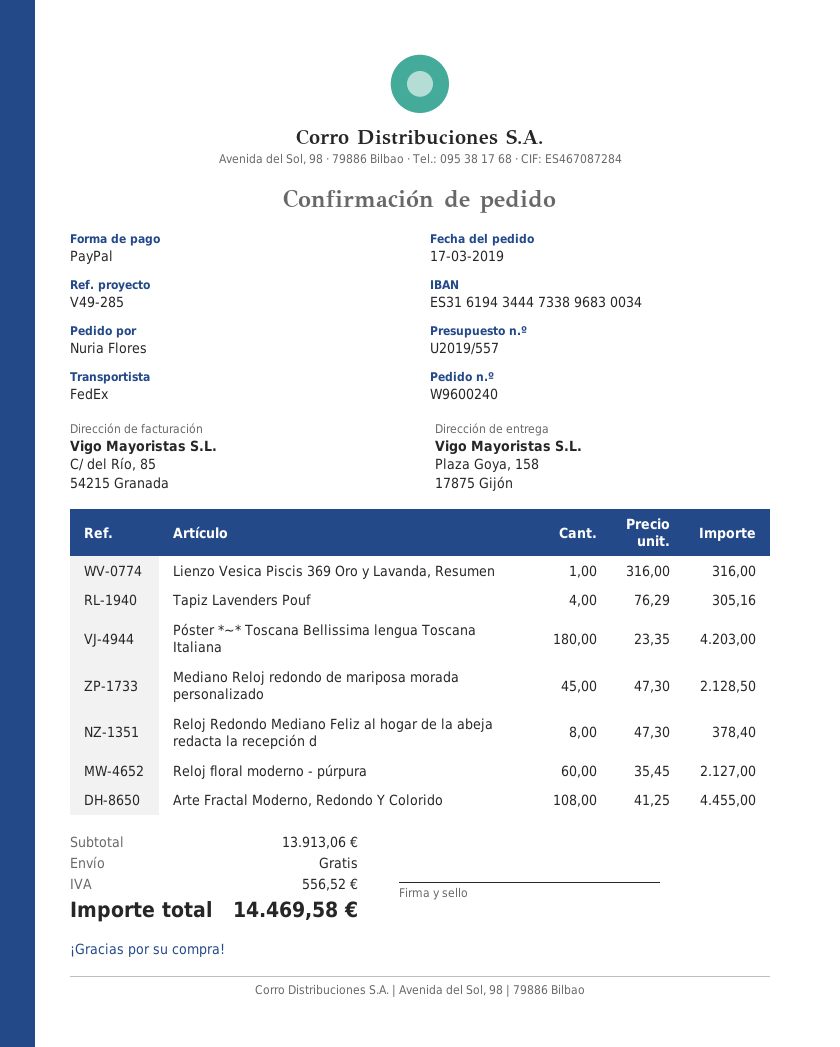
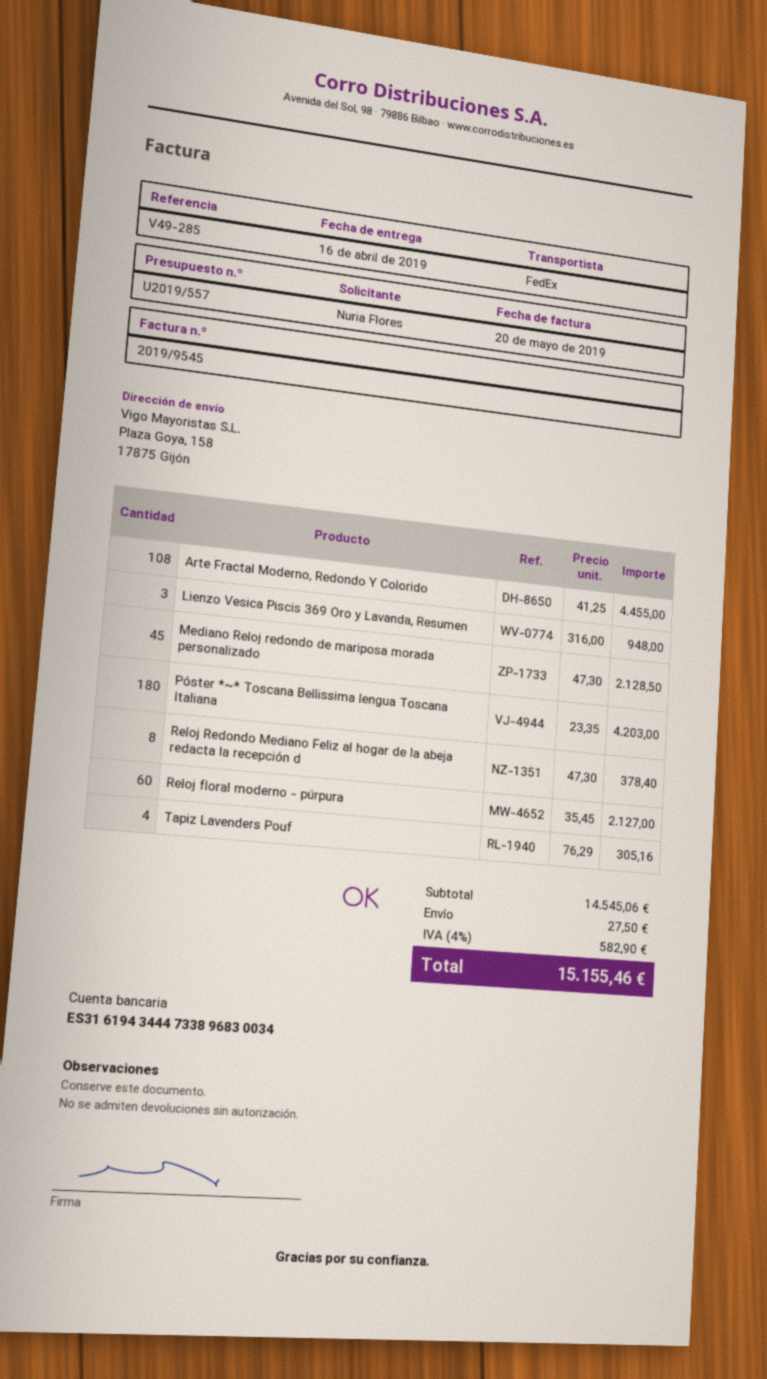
Lienzo Vesica Piscis 369 Oro y Lavanda, Resumen: 1 x 316.00 = 316.00 -> 3 x 316.00 = 948.00
subtotal: 13913.06 -> 14545.06
shipping: 0.00 -> 27.50
tax: 556.52 -> 582.90
total: 14469.58 -> 15155.46

